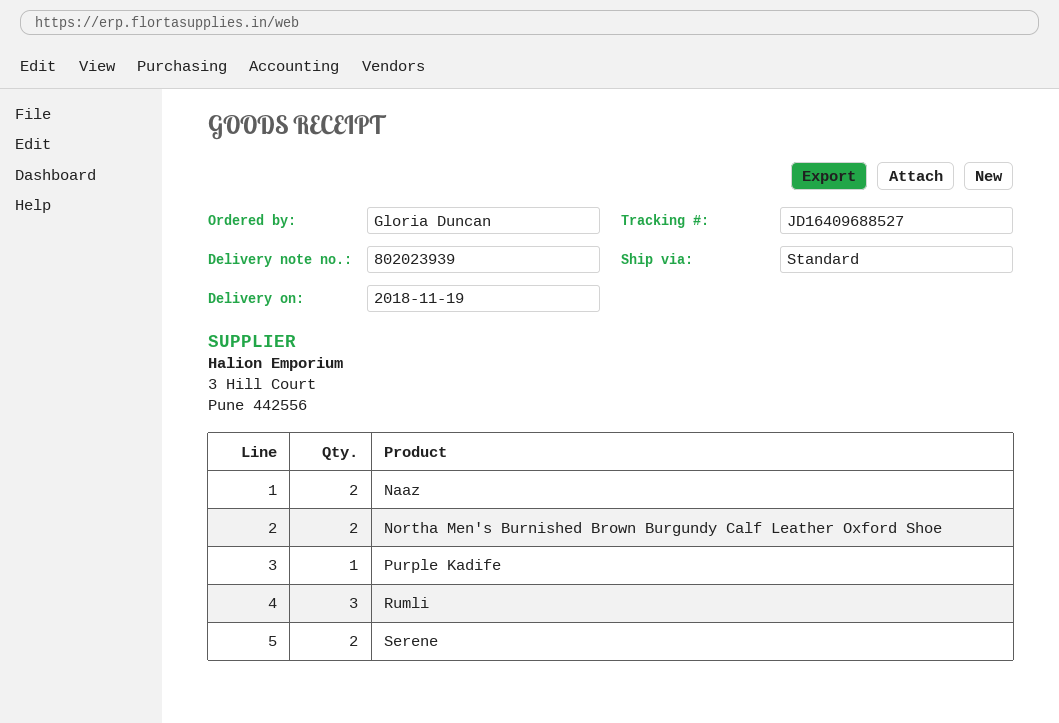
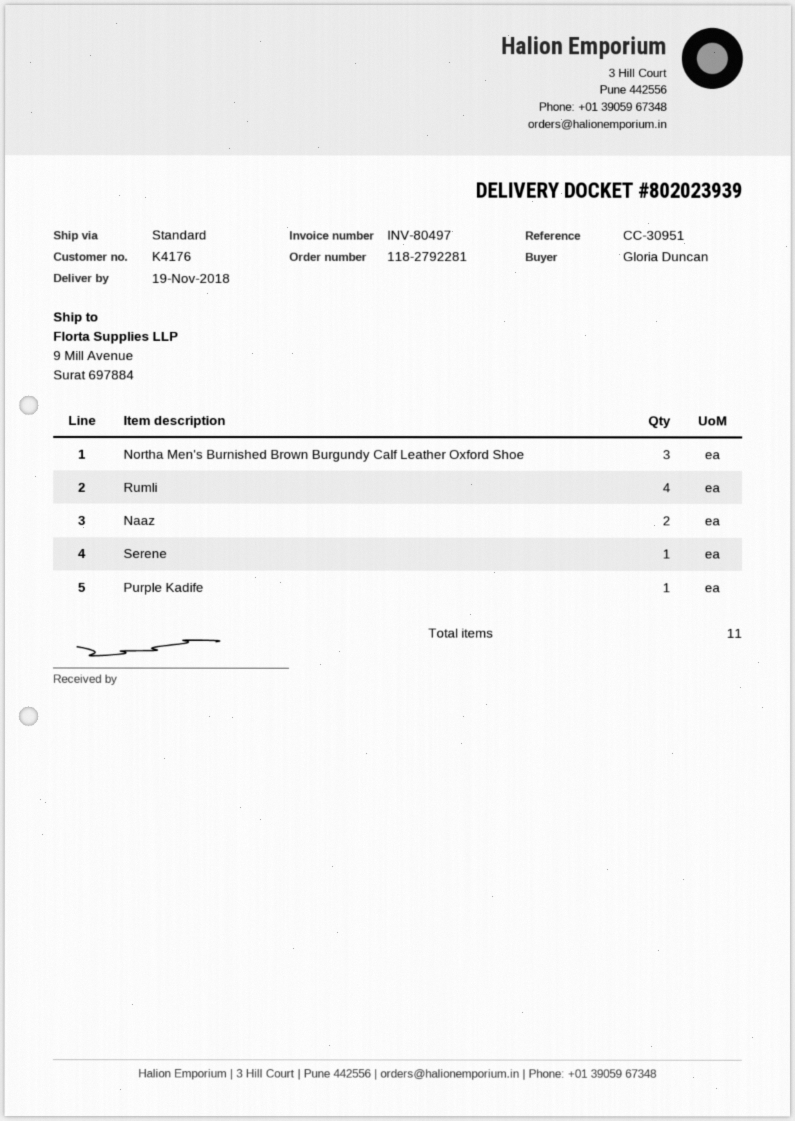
Northa Men's Burnished Brown Burgundy Calf Leather Oxford Shoe: 2 -> 3
Rumli: 3 -> 4
Serene: 2 -> 1

